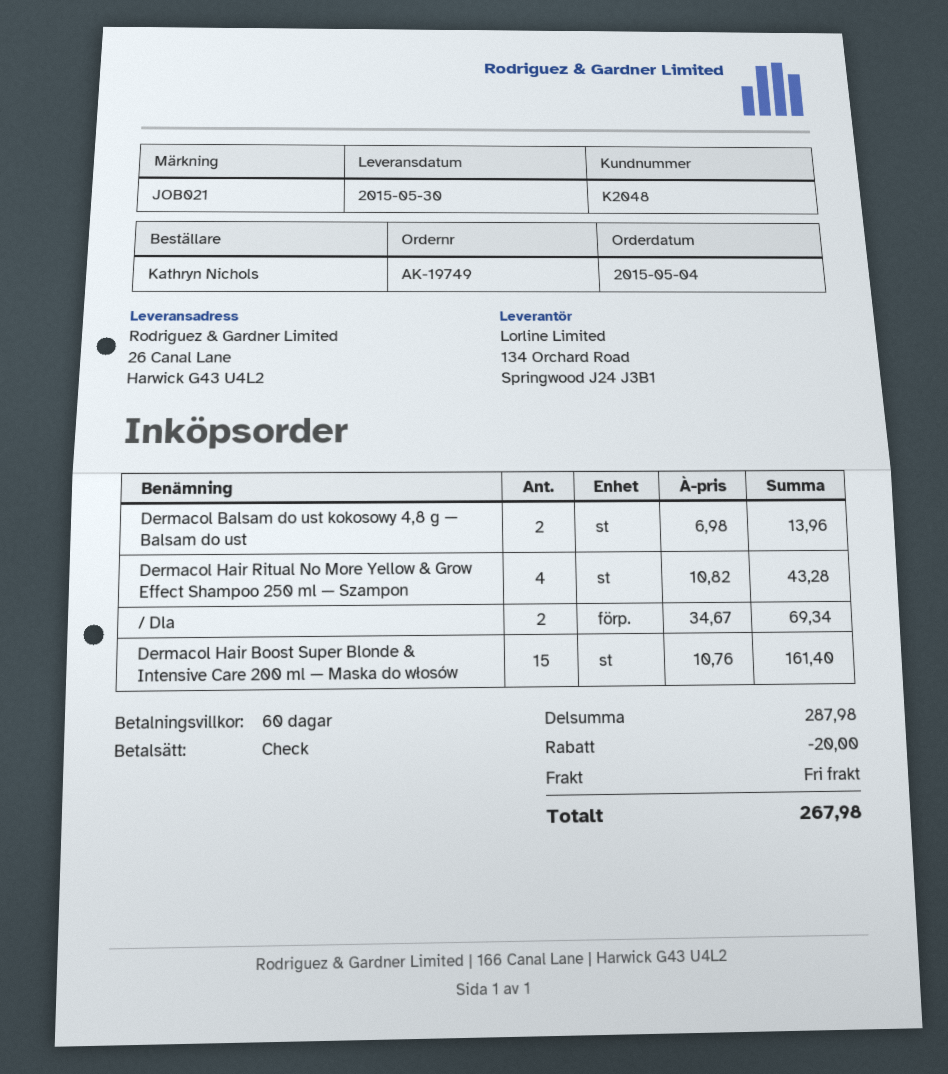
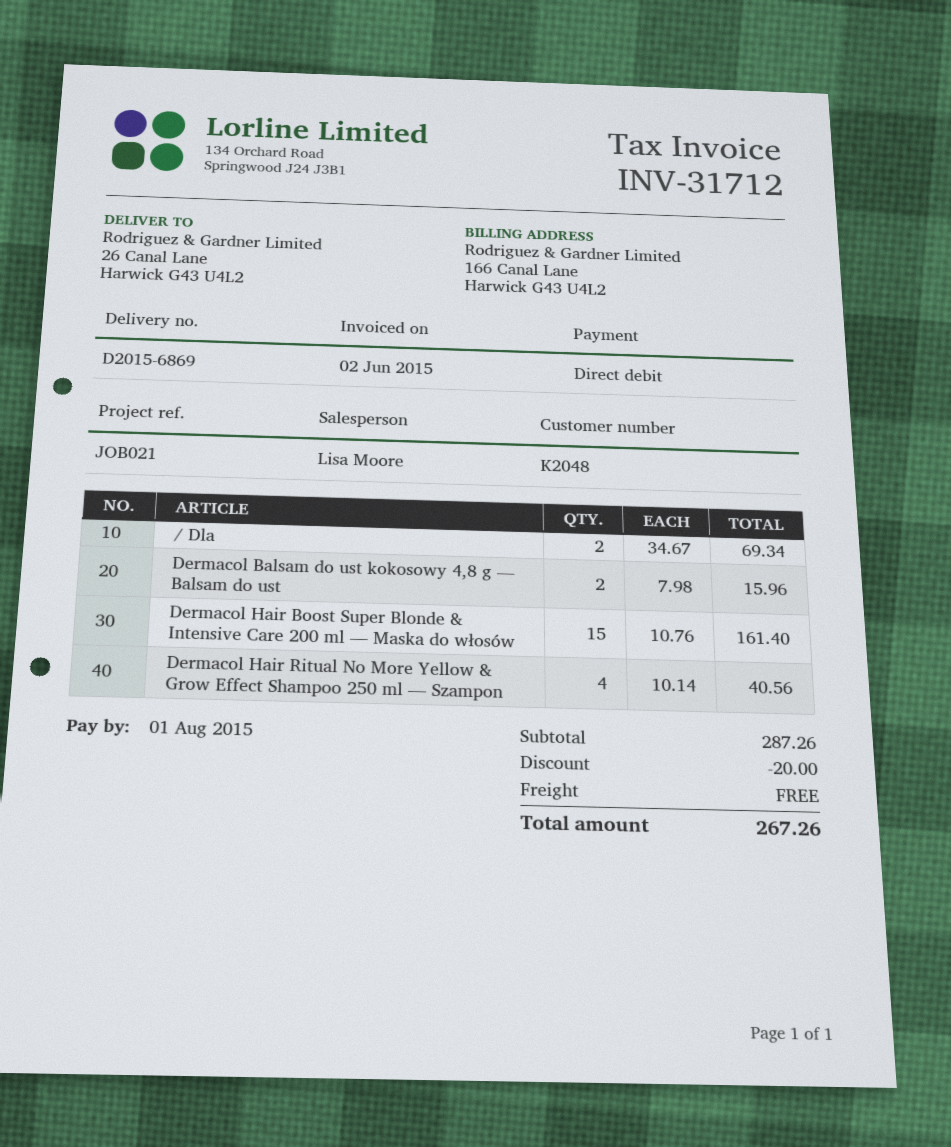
payment method: cheque -> direct debit
Dermacol Balsam do ust kokosowy 4,8 g — Balsam do ust: 2 x 6.98 = 13.96 -> 2 x 7.98 = 15.96
Dermacol Hair Ritual No More Yellow & Grow Effect Shampoo 250 ml — Szampon: 4 x 10.82 = 43.28 -> 4 x 10.14 = 40.56
subtotal: 287.98 -> 287.26
total: 267.98 -> 267.26

